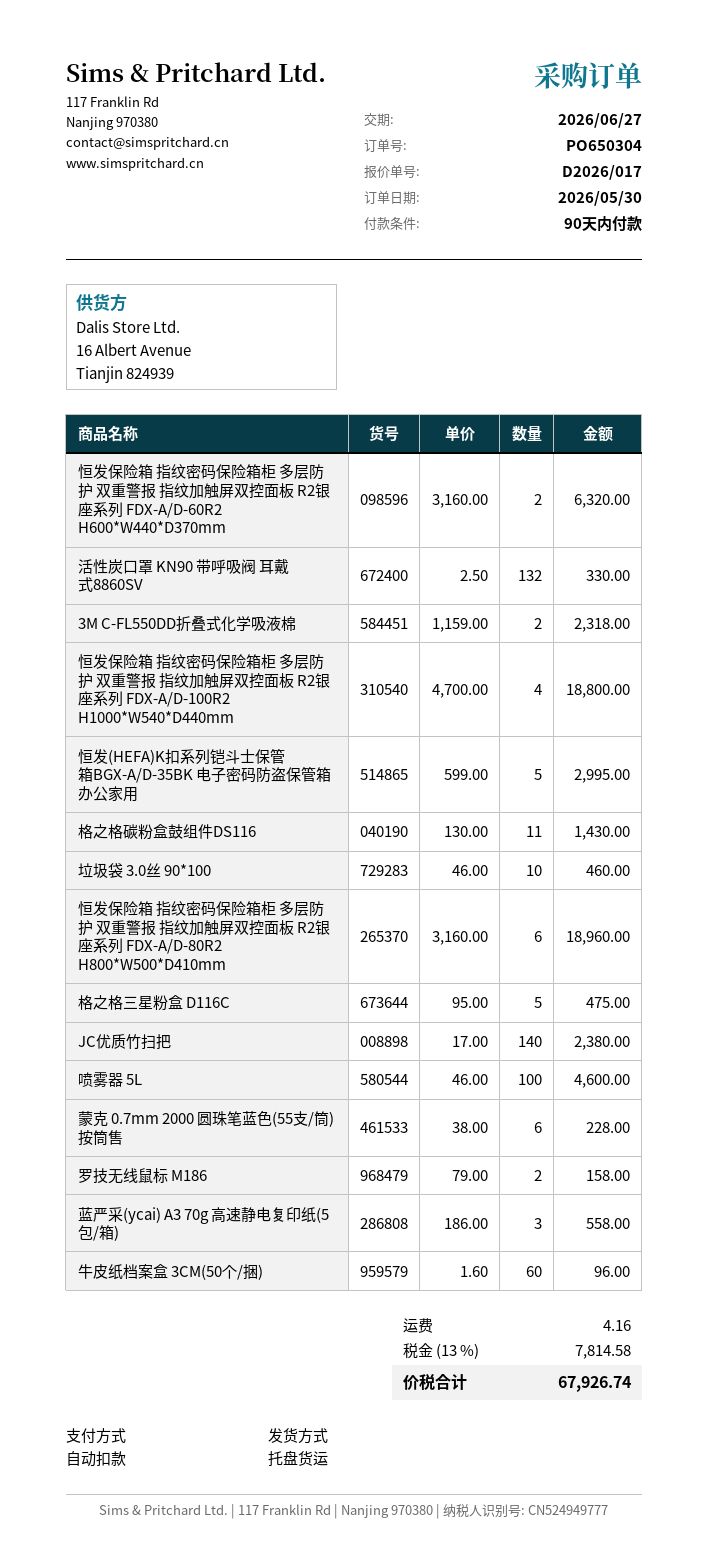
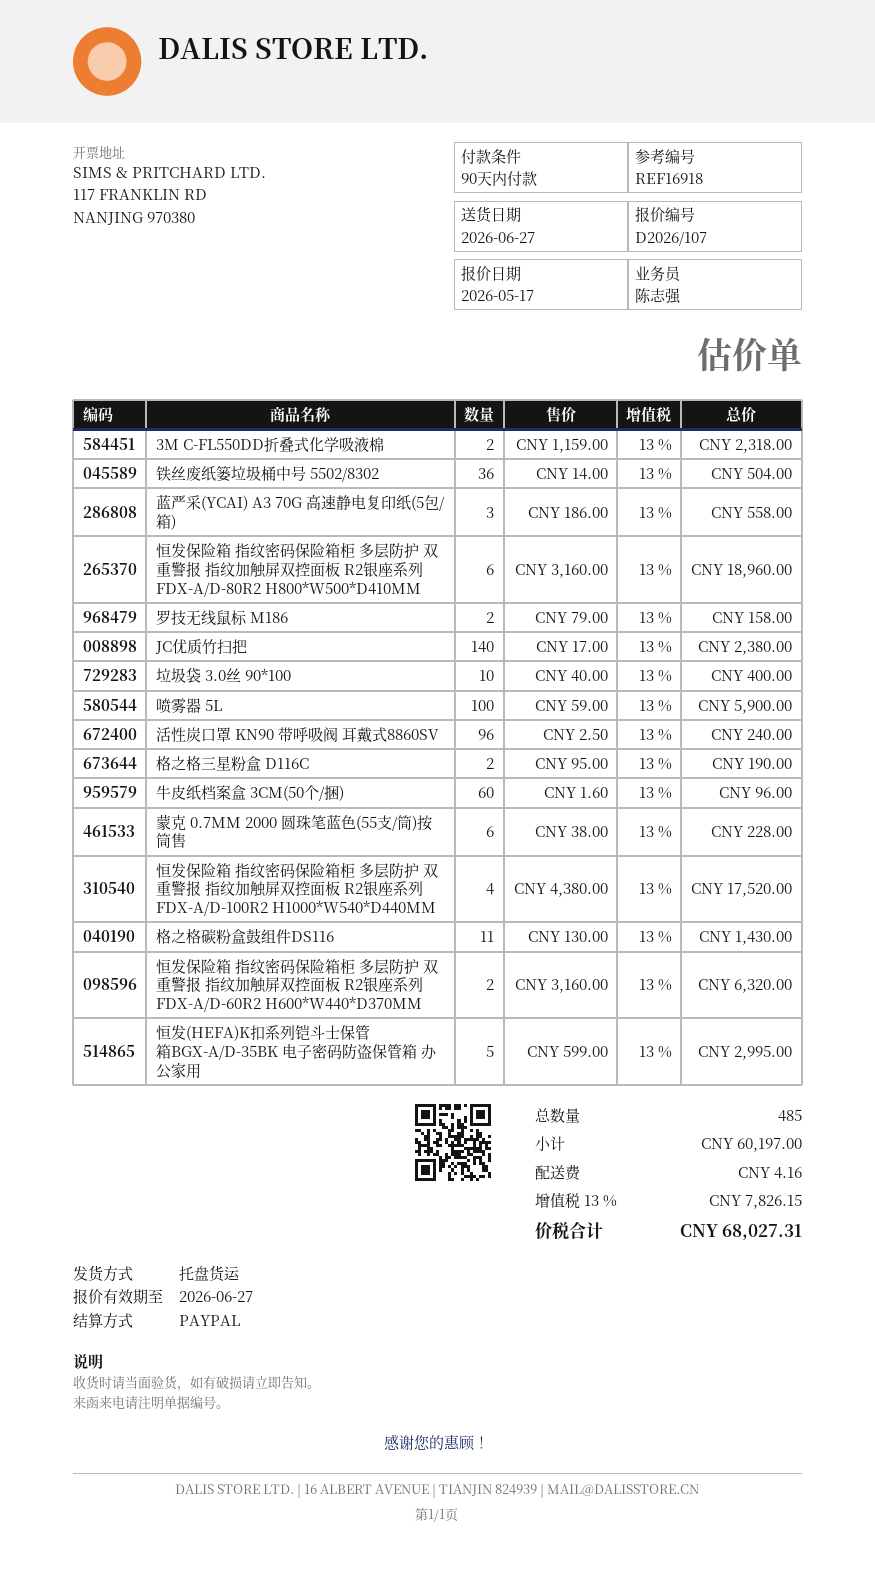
quote number: D2026/017 -> D2026/107
payment method: direct debit -> PayPal
活性炭口罩 KN90 带呼吸阀 耳戴式8860SV: 132 x 2.50 = 330.00 -> 96 x 2.50 = 240.00
恒发保险箱 指纹密码保险箱柜 多层防护 双重警报 指纹加触屏双控面板 R2银座系列 FDX-A/D-100R2 H1000*W540*D440mm: 4 x 4700.00 = 18800.00 -> 4 x 4380.00 = 17520.00
垃圾袋 3.0丝 90*100: 10 x 46.00 = 460.00 -> 10 x 40.00 = 400.00
格之格三星粉盒 D116C: 5 x 95.00 = 475.00 -> 2 x 95.00 = 190.00
喷雾器 5L: 100 x 46.00 = 4600.00 -> 100 x 59.00 = 5900.00
铁丝废纸篓垃圾桶中号 5502/8302: none -> 36 x 14.00 = 504.00
tax: 13% = 7814.58 -> 13% = 7826.15
total: 67926.74 -> 68027.31

